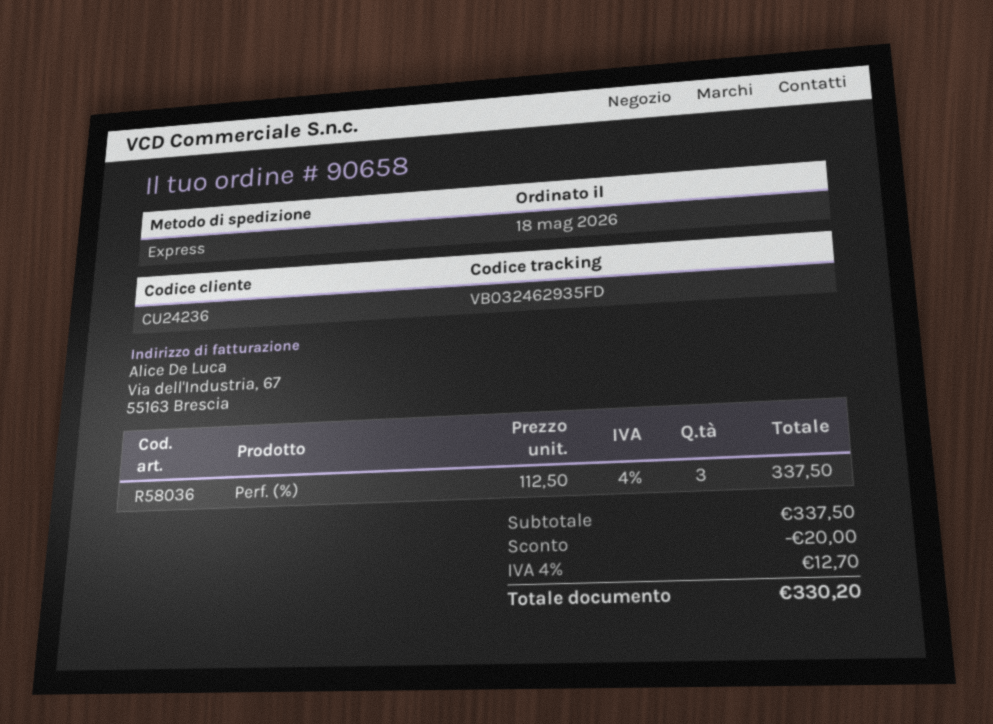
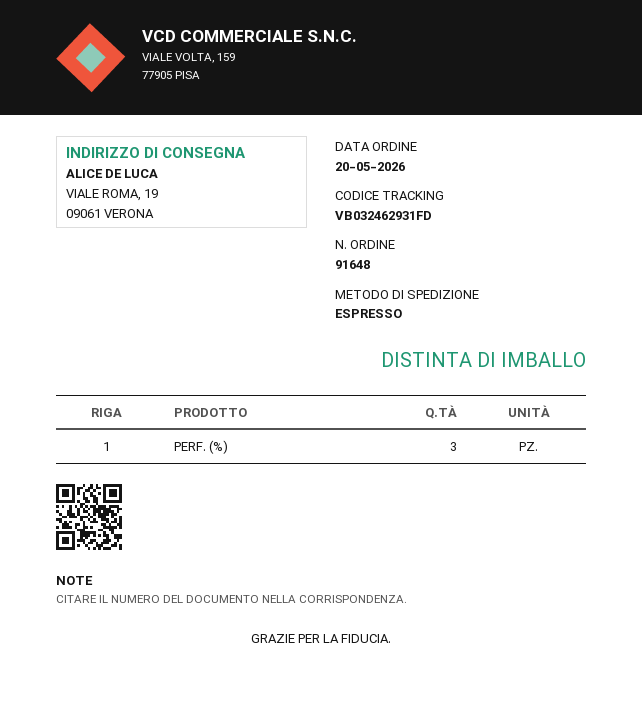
order number: 90658 -> 91648
order date: 2026-05-18 -> 2026-05-20
tracking number: VB032462935FD -> VB032462931FD

